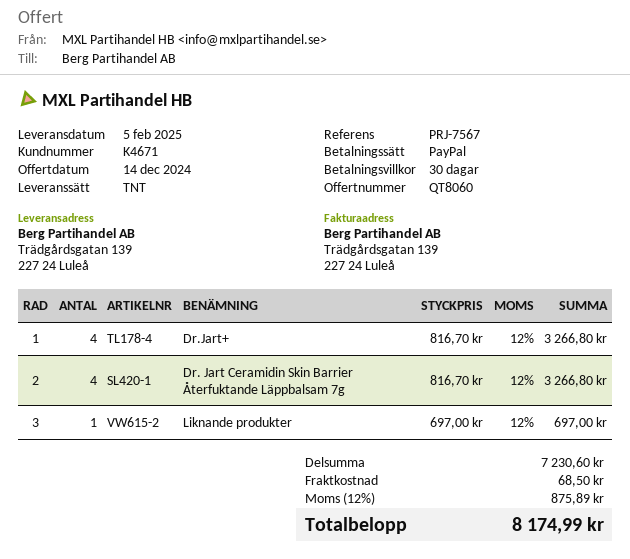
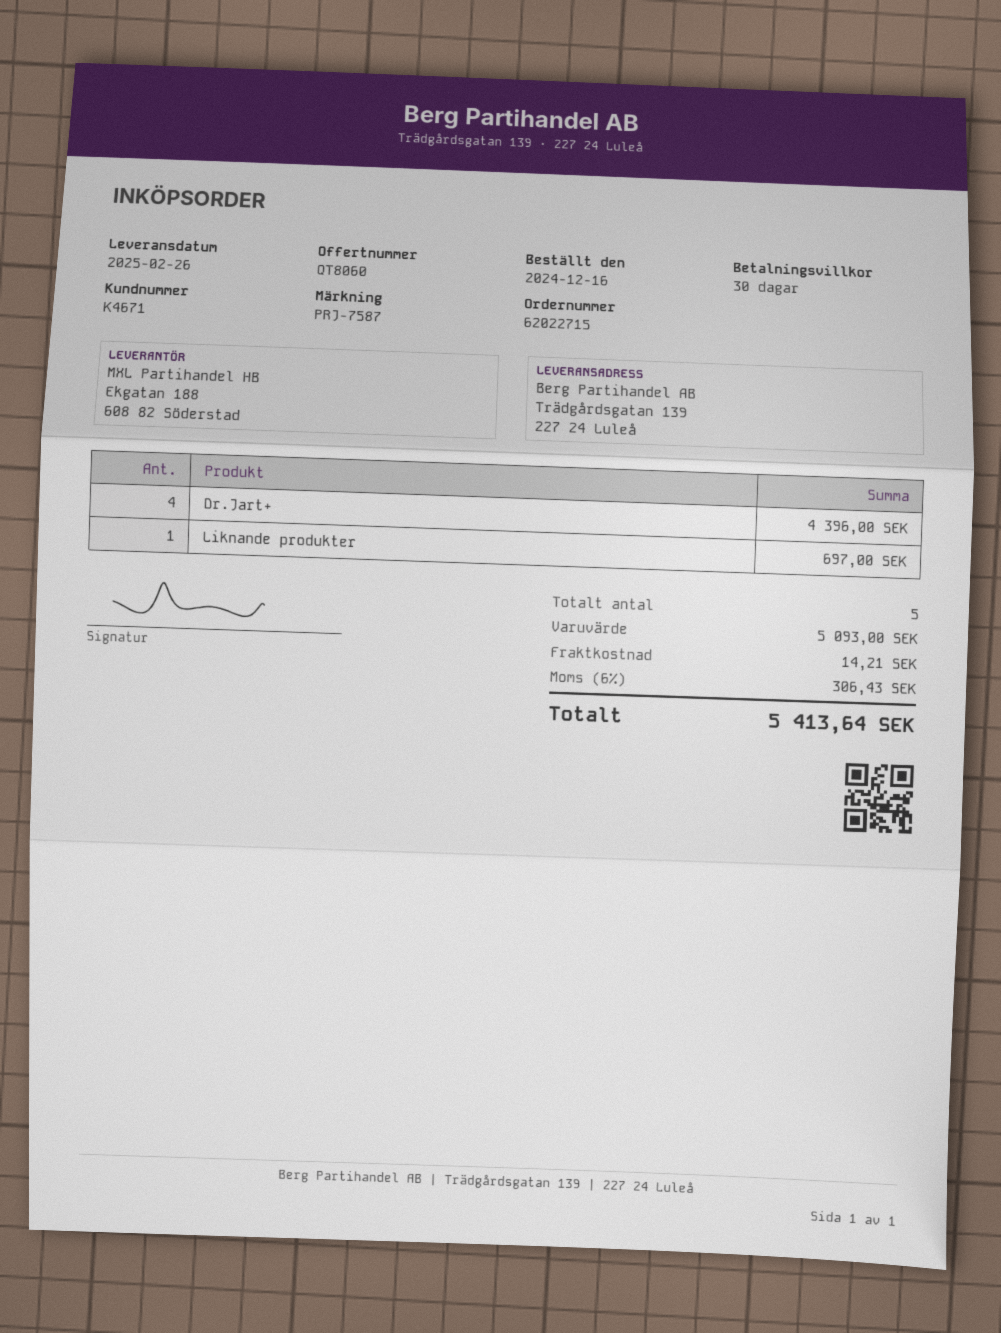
delivery date: 2025-02-05 -> 2025-02-26
reference: PRJ-7567 -> PRJ-7587
Dr.Jart+: 4 for 3266.80 -> 4 for 4396.00
Dr. Jart Ceramidin Skin Barrier Återfuktande Läppbalsam 7g: 4 for 3266.80 -> none
subtotal: 7230.60 -> 5093.00
shipping: 68.50 -> 14.21
tax: 12% = 875.89 -> 6% = 306.43
total: 8174.99 -> 5413.64

